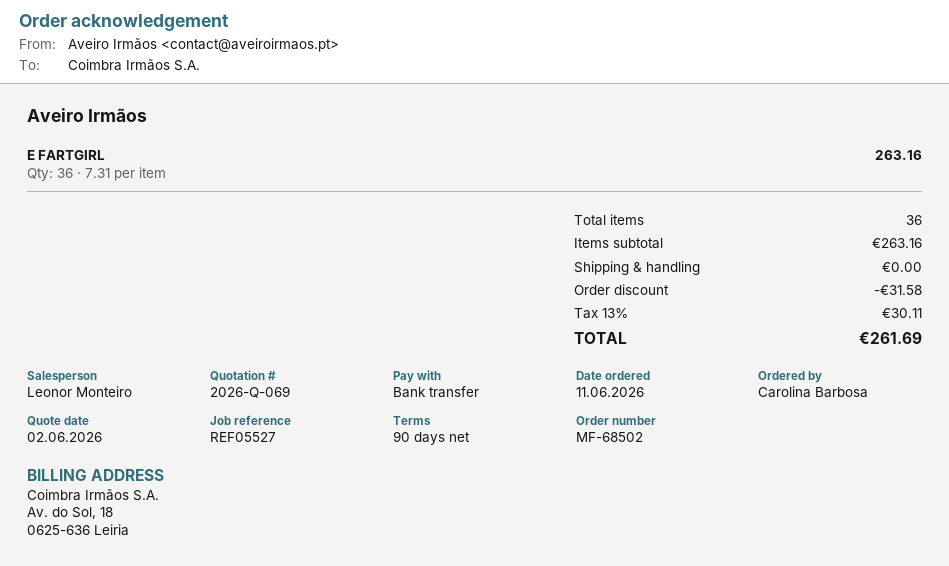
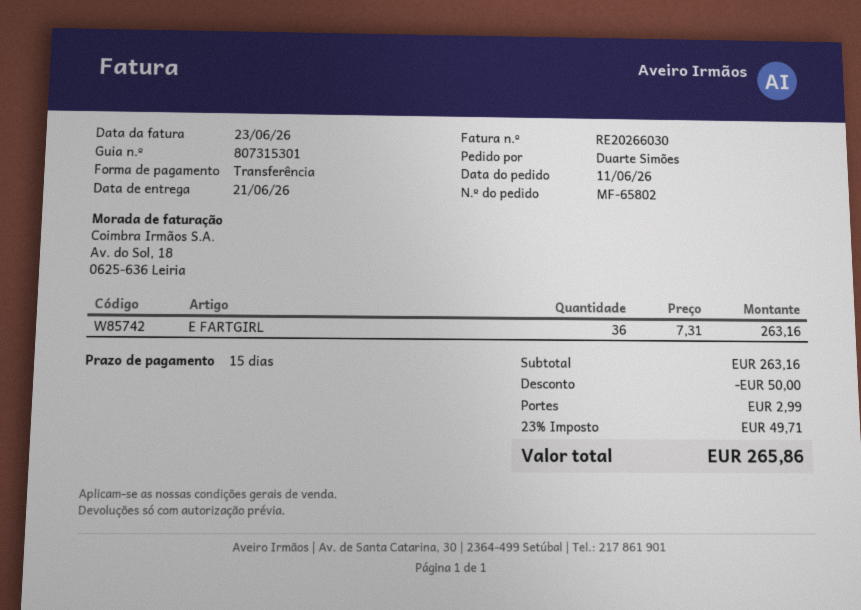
order number: MF-68502 -> MF-65802
payment terms: 90 days -> 15 days
ordered by: Carolina Barbosa -> Duarte Simões
discount: 31.58 -> 50.00
shipping: 0.00 -> 2.99
tax: 13% = 30.11 -> 23% = 49.71
total: 261.69 -> 265.86

